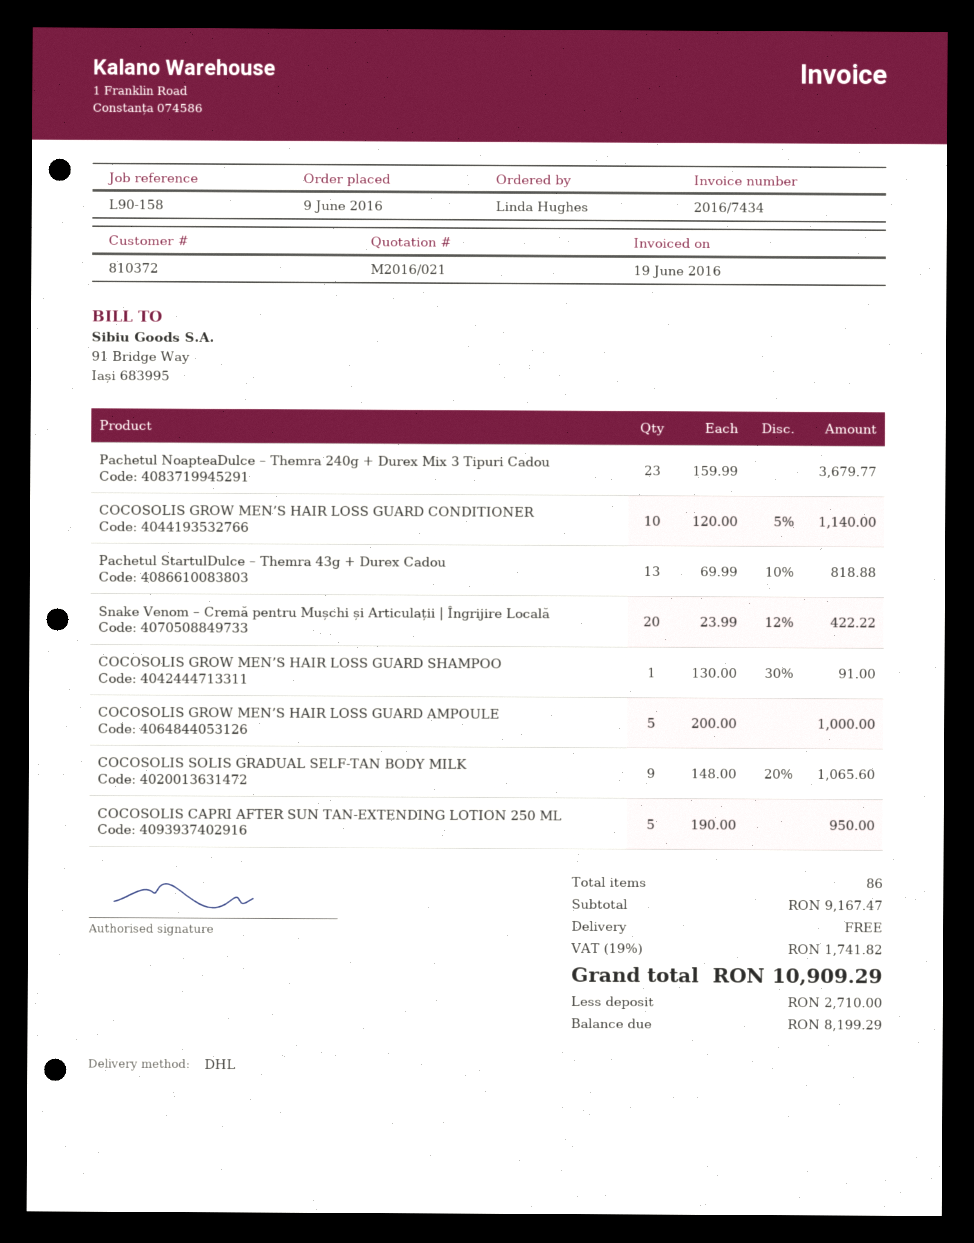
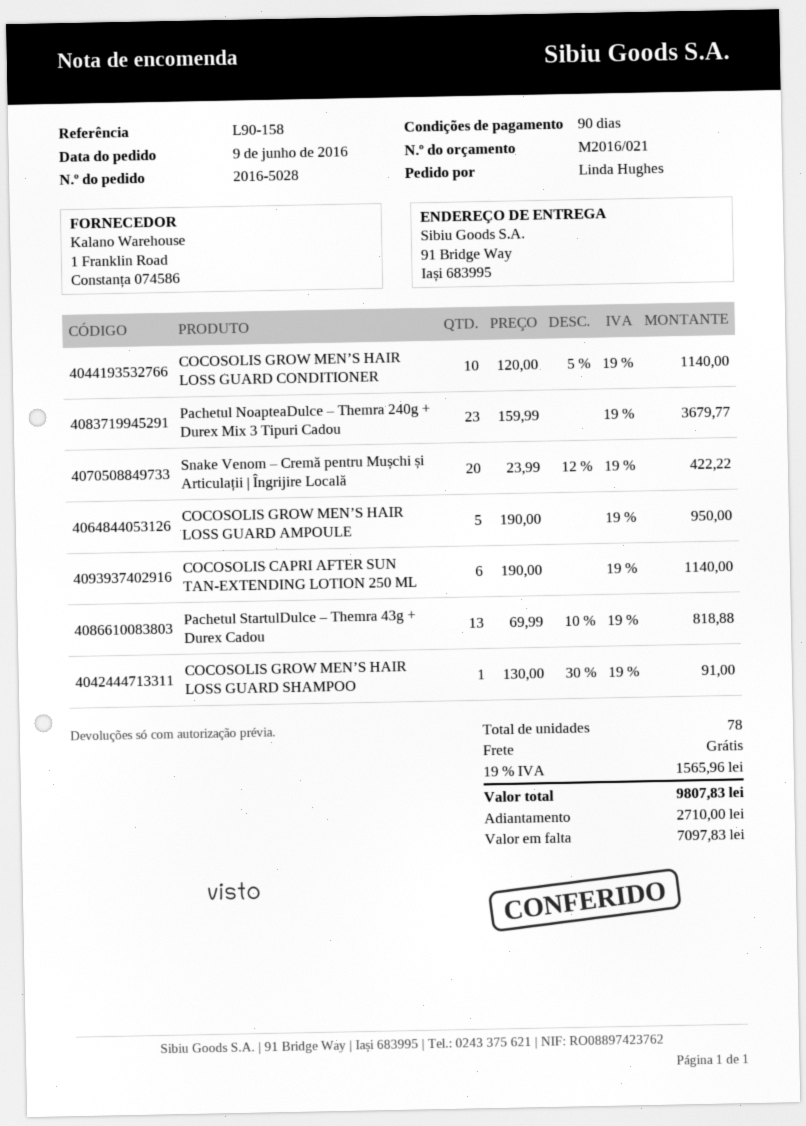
COCOSOLIS GROW MEN’S HAIR LOSS GUARD AMPOULE: 5 x 200.00 = 1000.00 -> 5 x 190.00 = 950.00
COCOSOLIS SOLIS GRADUAL SELF-TAN BODY MILK: 9 x 148.00 - 20% = 1065.60 -> none
COCOSOLIS CAPRI AFTER SUN TAN-EXTENDING LOTION 250 ML: 5 x 190.00 = 950.00 -> 6 x 190.00 = 1140.00
total quantity: 86 -> 78
tax: 19% = 1741.82 -> 19% = 1565.96
total: 10909.29 -> 9807.83
balance: 8199.29 -> 7097.83

